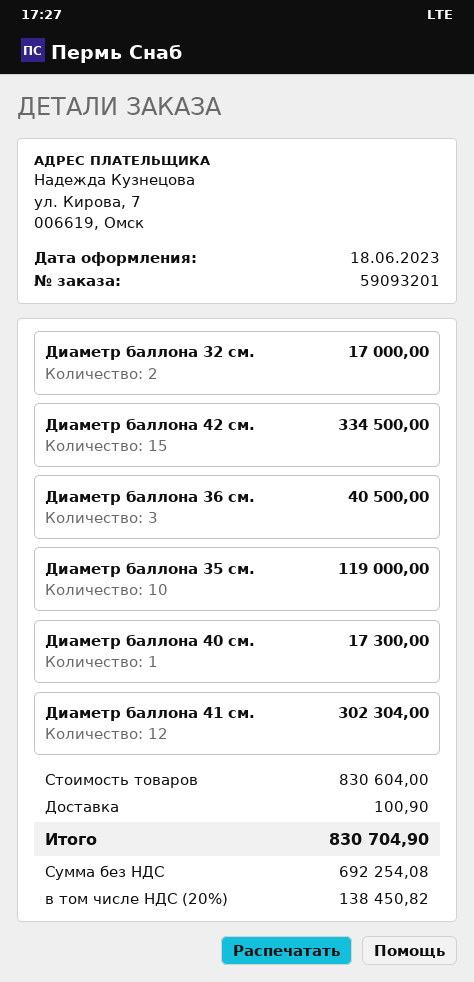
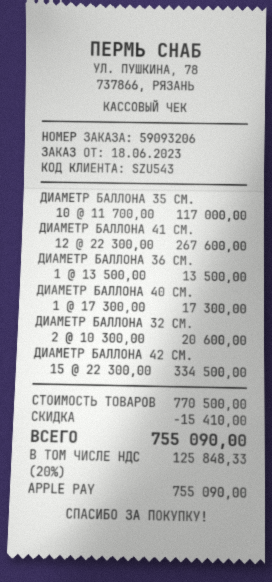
order number: 59093201 -> 59093206
Диаметр баллона 32 см.: 2 for 17000.00 -> 2 for 20600.00
Диаметр баллона 36 см.: 3 for 40500.00 -> 1 for 13500.00
Диаметр баллона 35 см.: 10 for 119000.00 -> 10 for 117000.00
Диаметр баллона 41 см.: 12 for 302304.00 -> 12 for 267600.00
subtotal: 830604.00 -> 770500.00
discount: none -> 15410.00
shipping: 100.90 -> none
tax: 20% = 138450.82 -> 20% = 125848.33
total: 830704.90 -> 755090.00

